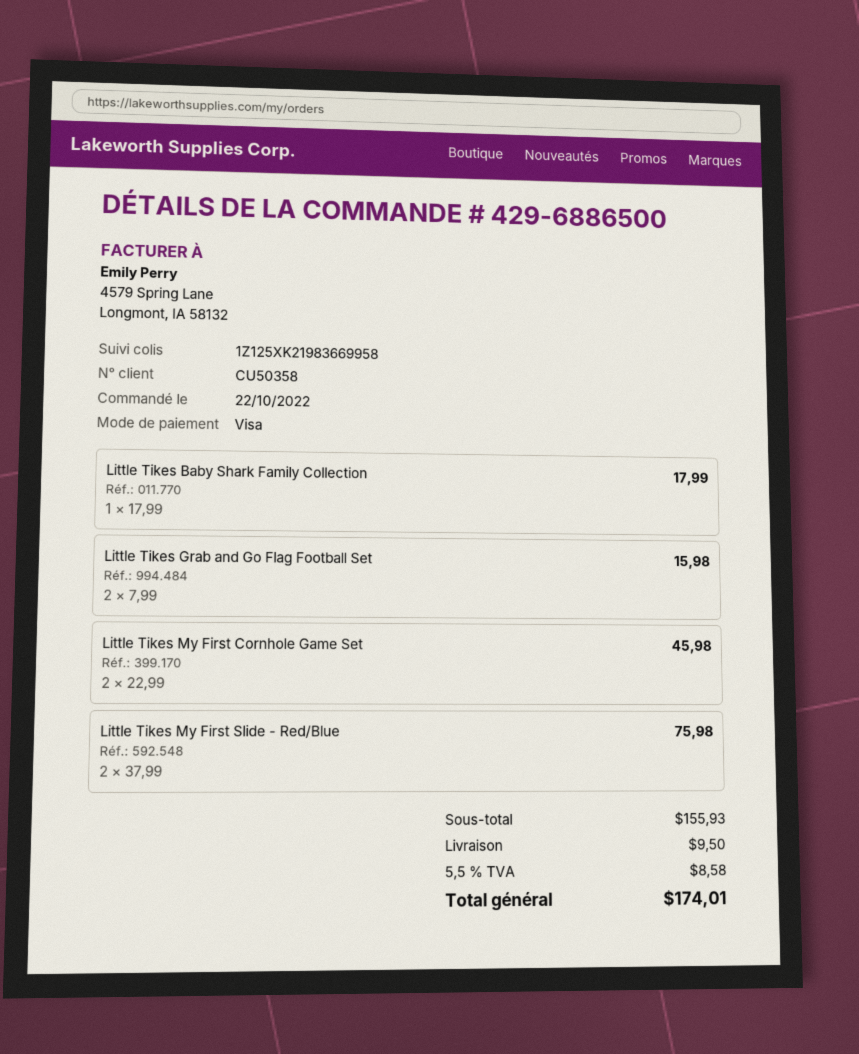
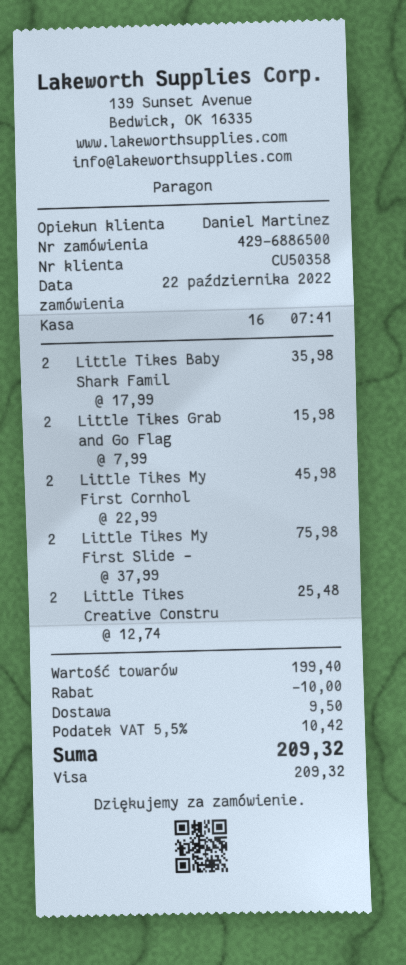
Little Tikes Baby Shark Family Collection: 1 x 17.99 = 17.99 -> 2 x 17.99 = 35.98
Little Tikes Creative Constru: none -> 2 x 12.74 = 25.48
subtotal: 155.93 -> 199.40
discount: none -> 10.00
tax: 5.5% = 8.58 -> 5.5% = 10.42
total: 174.01 -> 209.32

